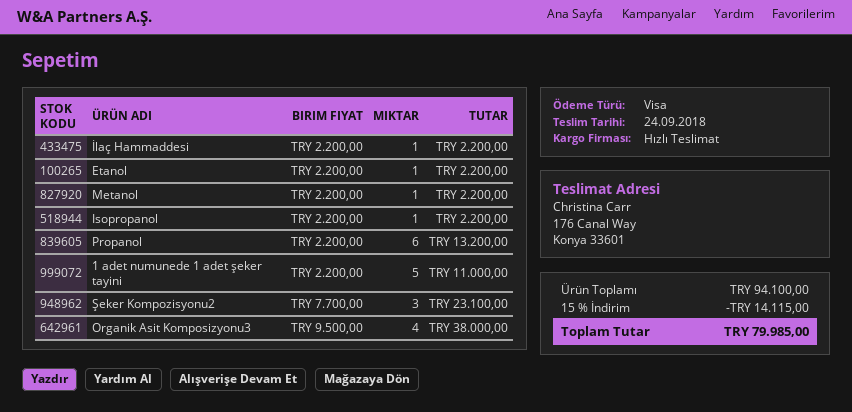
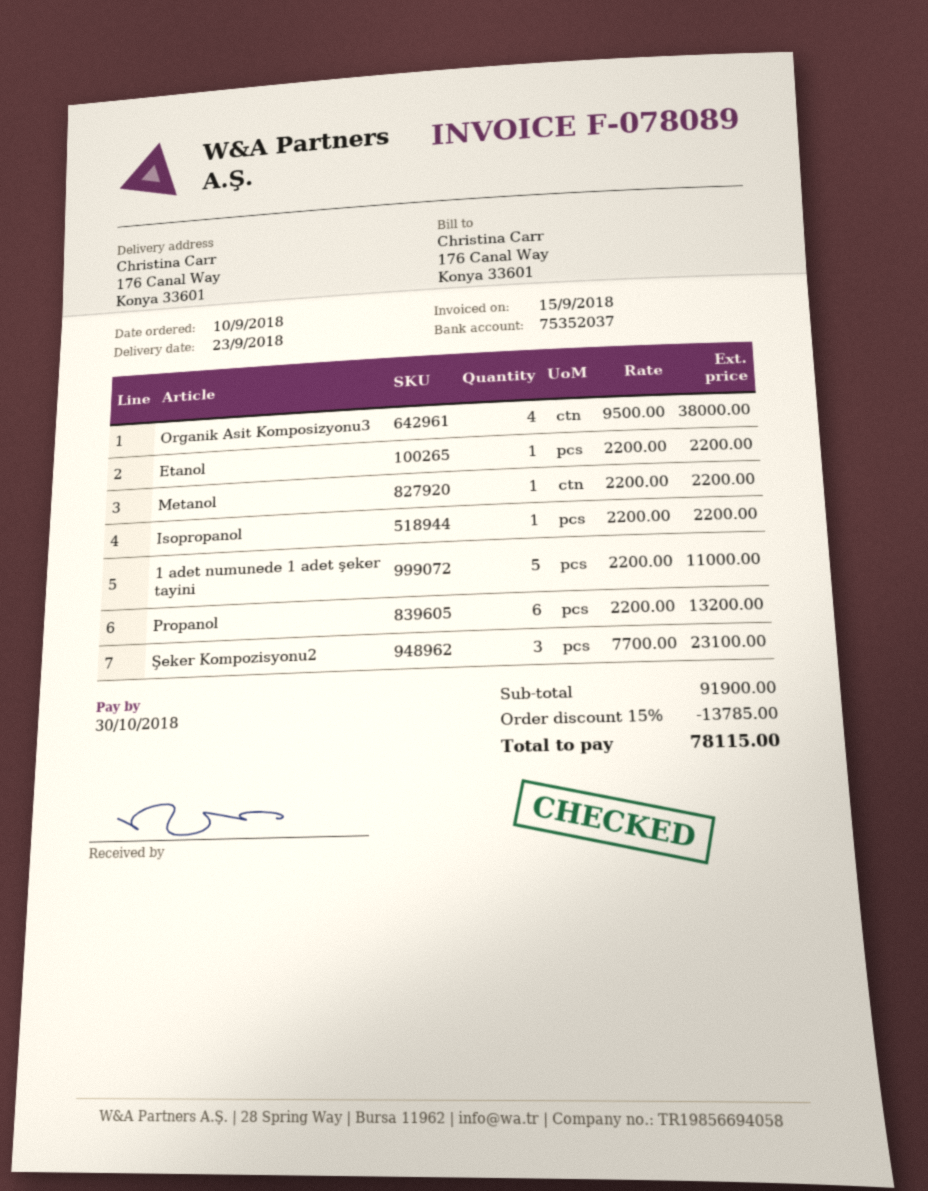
delivery date: 2018-09-24 -> 2018-09-23
İlaç Hammaddesi: 1 x 2200.00 = 2200.00 -> none
subtotal: 94100.00 -> 91900.00
discount: 15% = 14115.00 -> 15% = 13785.00
total: 79985.00 -> 78115.00

